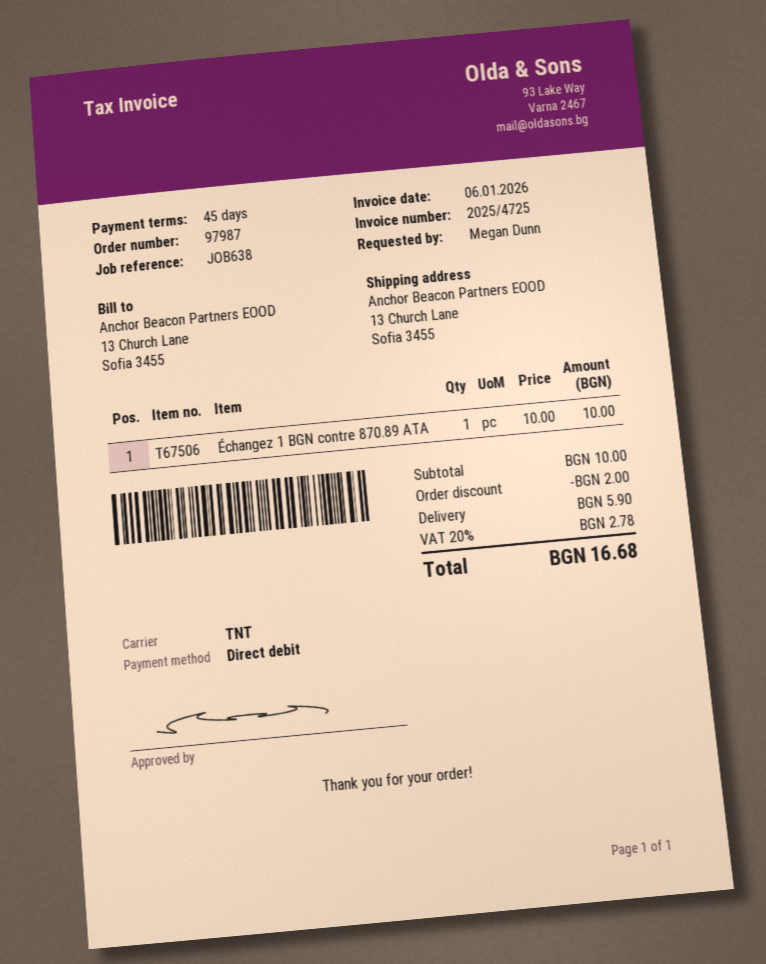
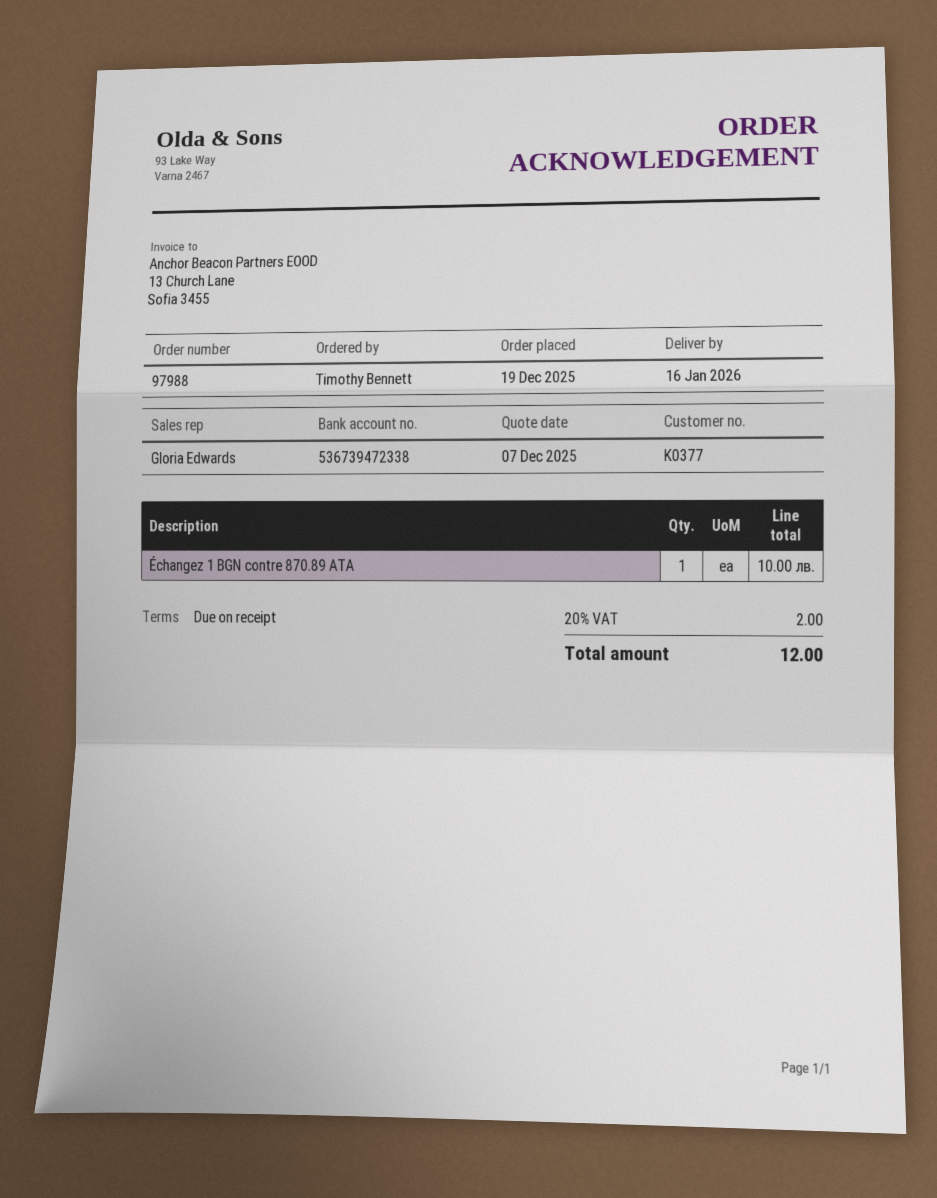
order number: 97987 -> 97988
payment terms: 45 days -> on receipt
ordered by: Megan Dunn -> Timothy Bennett
discount: 2.00 -> none
shipping: 5.90 -> none
tax: 20% = 2.78 -> 20% = 2.00
total: 16.68 -> 12.00

